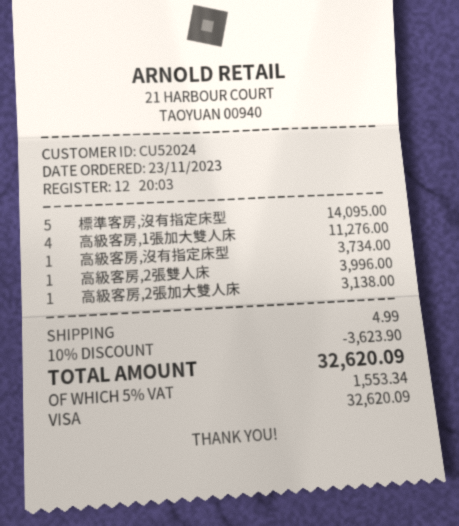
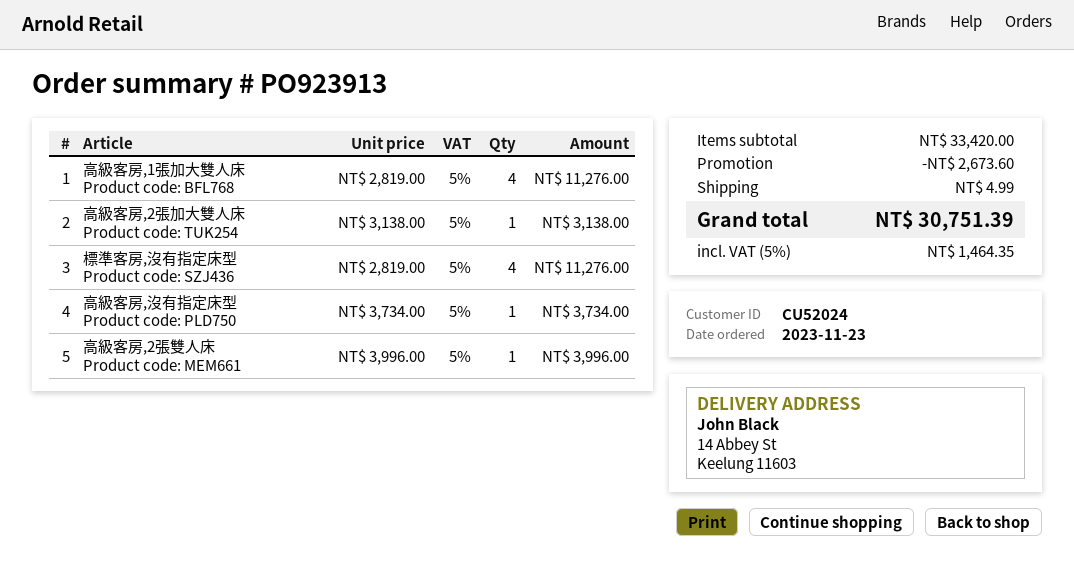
標準客房,沒有指定床型: 5 for 14095.00 -> 4 for 11276.00
discount: 3623.90 -> 2673.60
tax: 5% = 1553.34 -> 5% = 1464.35
total: 32620.09 -> 30751.39

